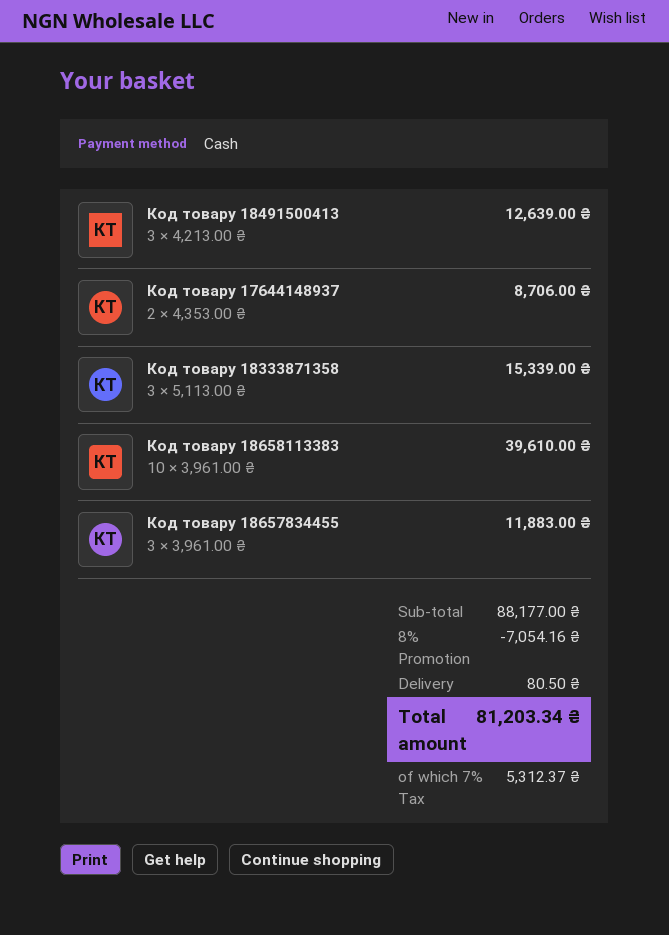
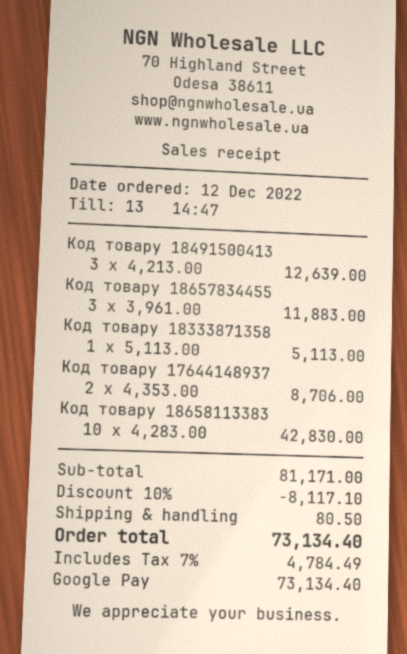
payment method: cash -> Google Pay
Код товару 18333871358: 3 x 5113.00 = 15339.00 -> 1 x 5113.00 = 5113.00
Код товару 18658113383: 10 x 3961.00 = 39610.00 -> 10 x 4283.00 = 42830.00
subtotal: 88177.00 -> 81171.00
discount: 8% = 7054.16 -> 10% = 8117.10
tax: 7% = 5312.37 -> 7% = 4784.49
total: 81203.34 -> 73134.40

